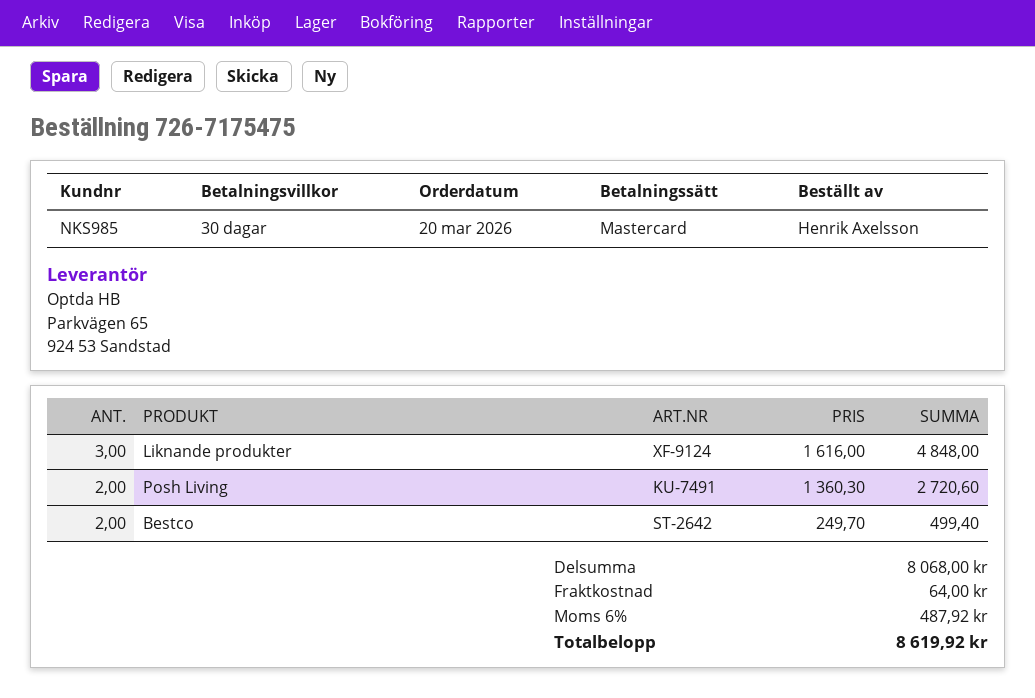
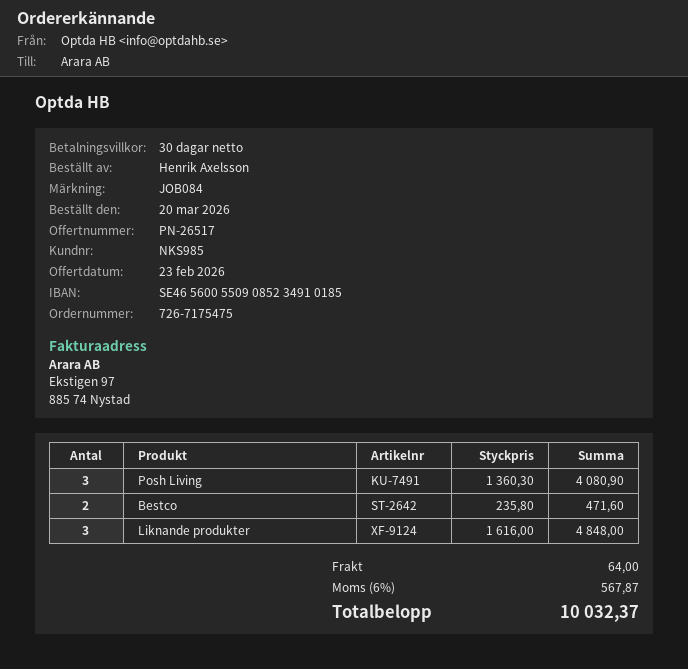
Posh Living: 2 x 1360.30 = 2720.60 -> 3 x 1360.30 = 4080.90
Bestco: 2 x 249.70 = 499.40 -> 2 x 235.80 = 471.60
tax: 6% = 487.92 -> 6% = 567.87
total: 8619.92 -> 10032.37

